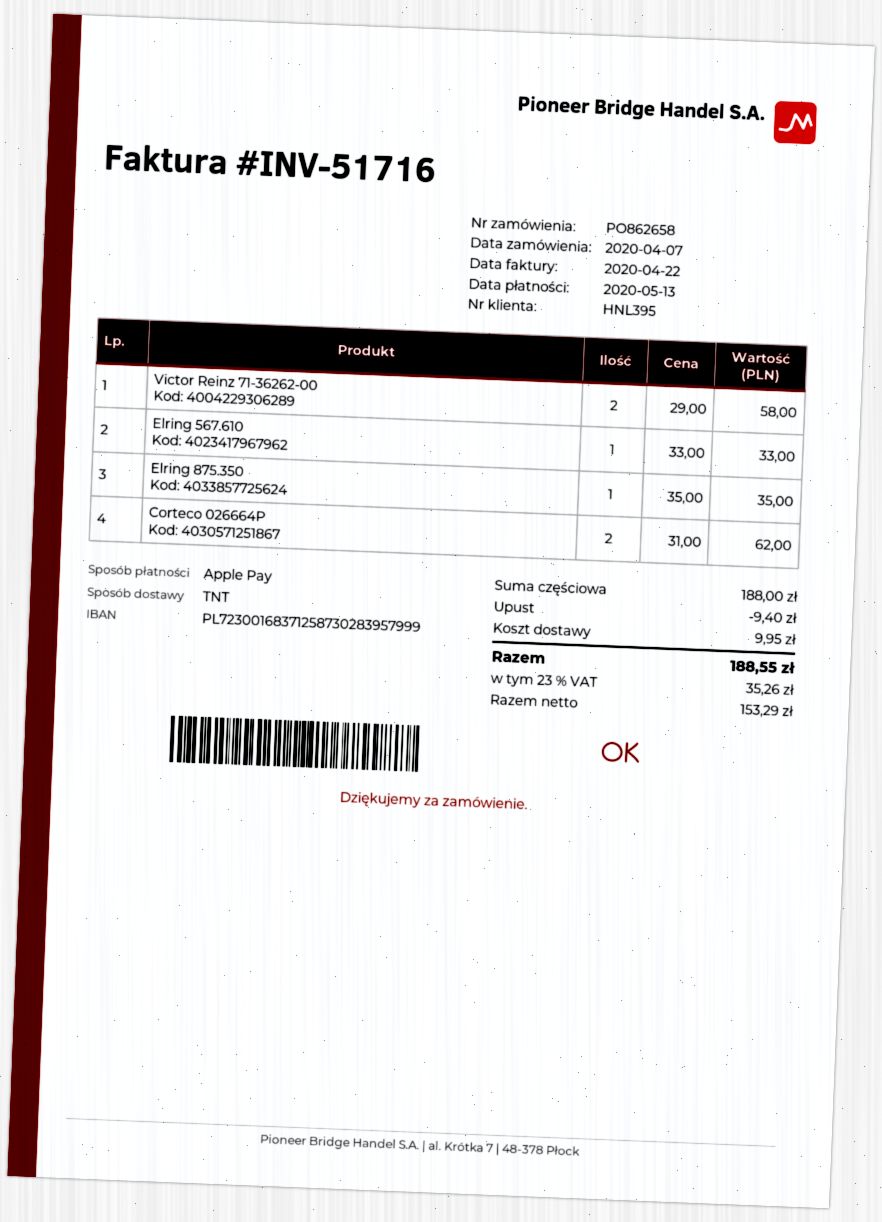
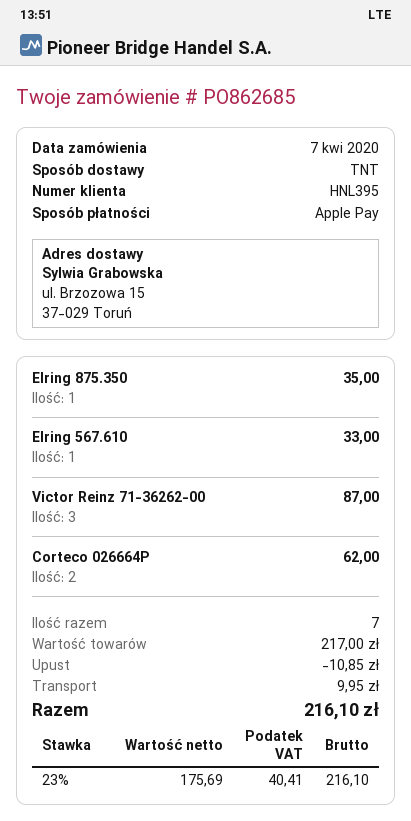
order number: PO862658 -> PO862685
Victor Reinz 71-36262-00: 2 for 58.00 -> 3 for 87.00
subtotal: 188.00 -> 217.00
discount: 9.40 -> 10.85
net: 153.29 -> 175.69
tax: 23% = 35.26 -> 23% = 40.41
total: 188.55 -> 216.10

